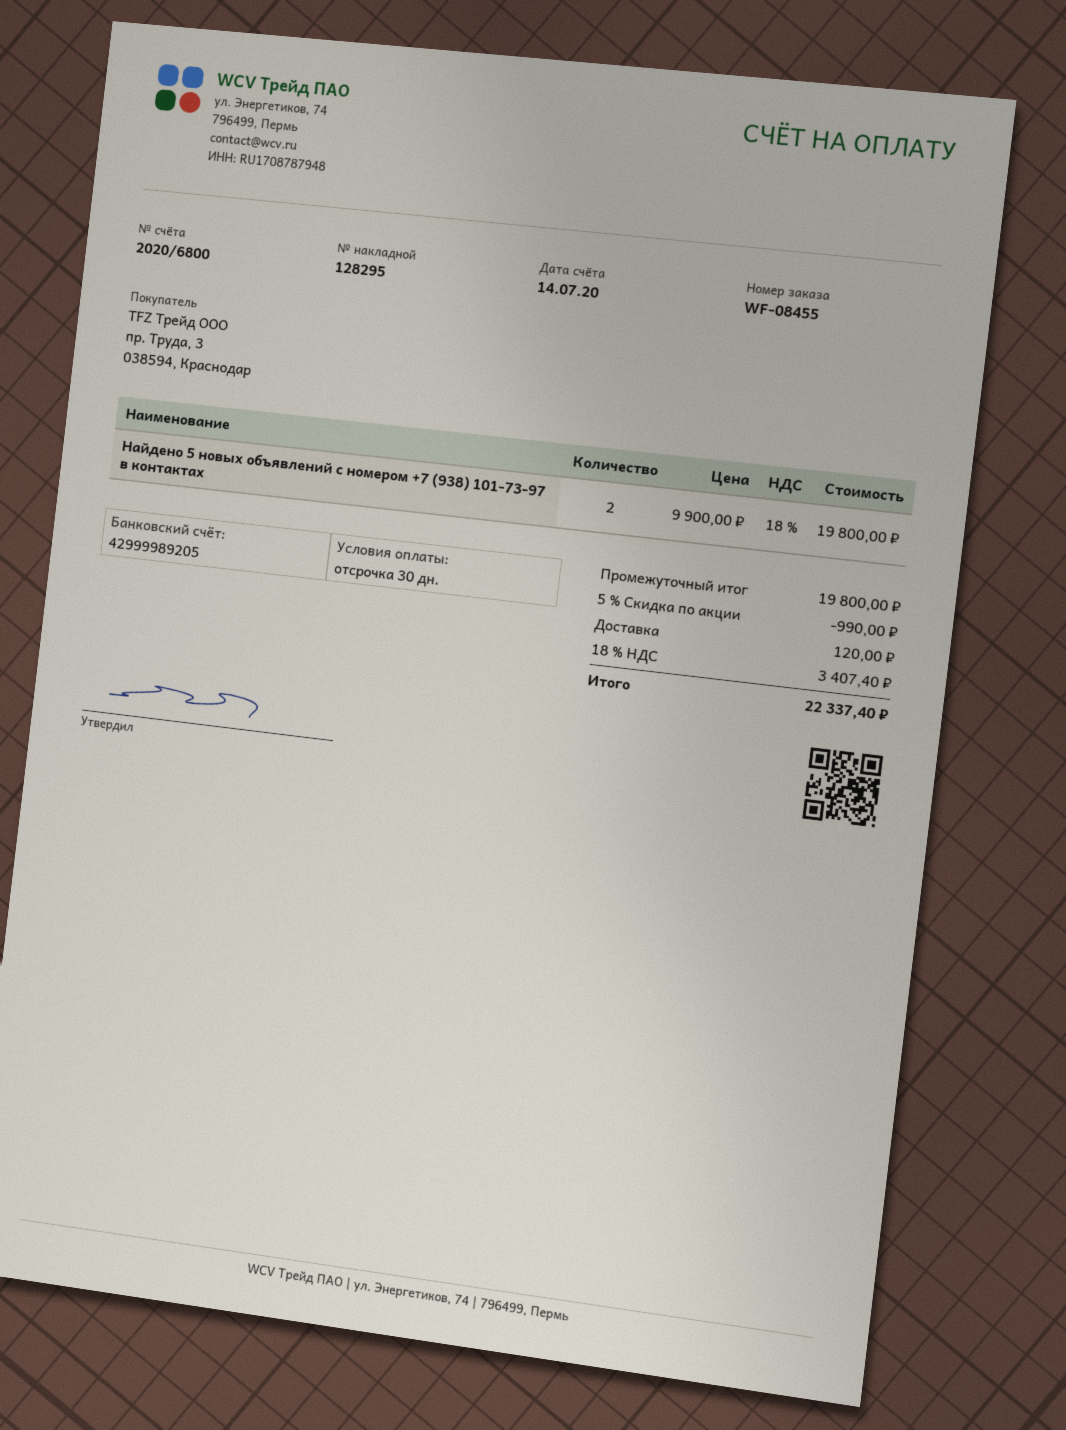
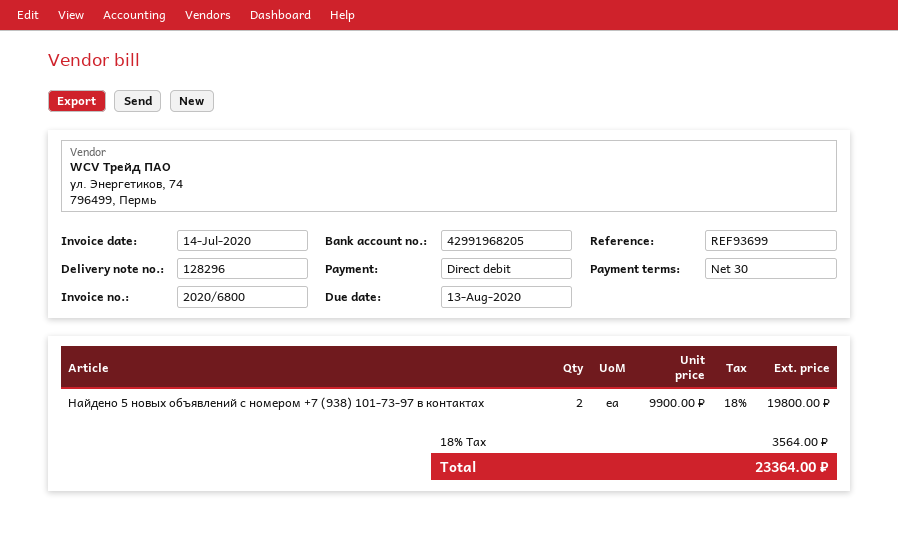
delivery note number: 128295 -> 128296
bank account: 42999989205 -> 42991968205
discount: 5% = 990.00 -> none
shipping: 120.00 -> none
tax: 18% = 3407.40 -> 18% = 3564.00
total: 22337.40 -> 23364.00

